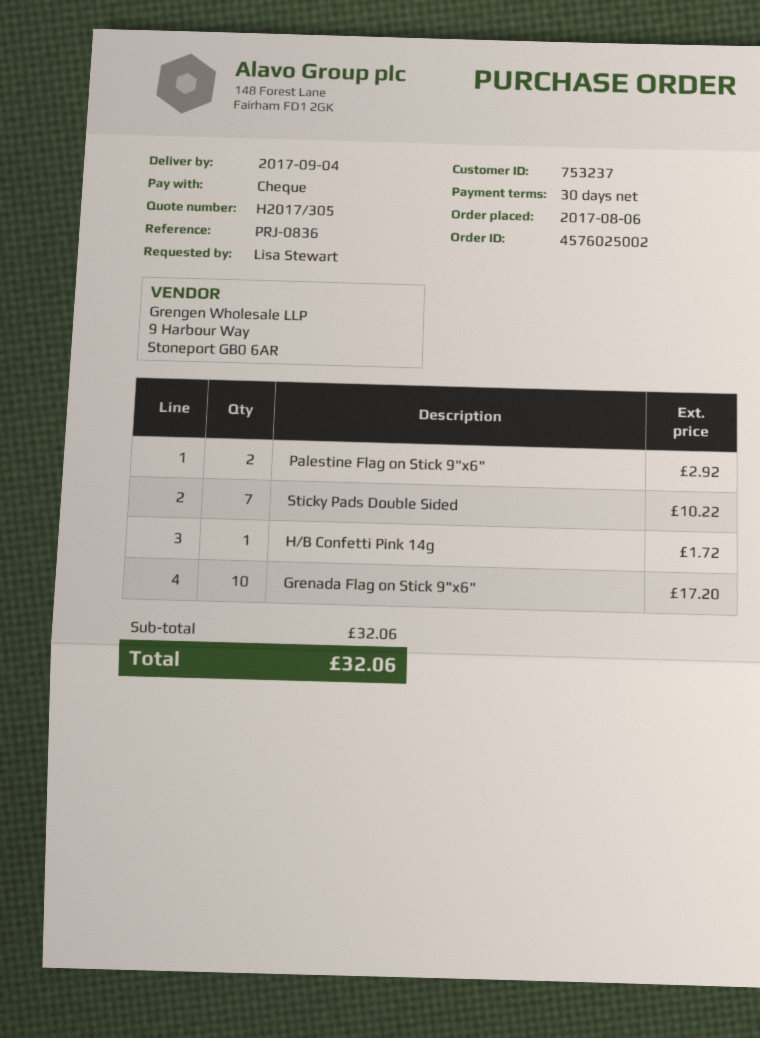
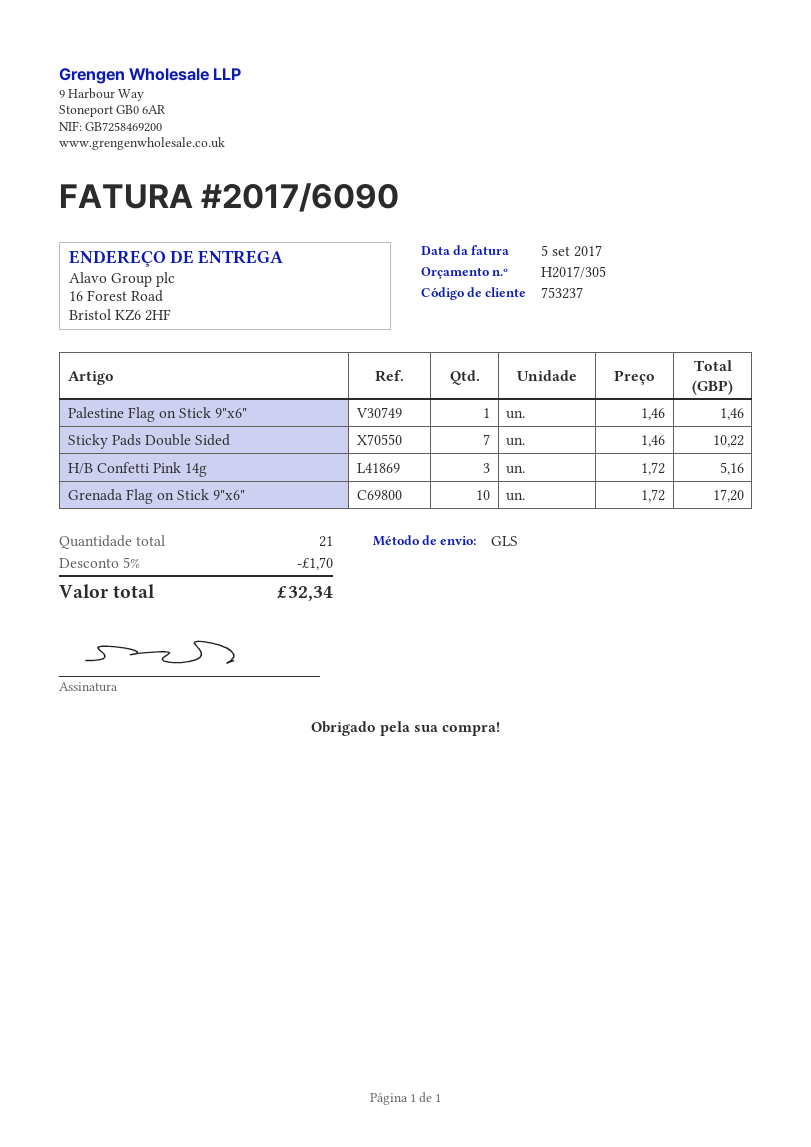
Palestine Flag on Stick 9"x6": 2 for 2.92 -> 1 for 1.46
H/B Confetti Pink 14g: 1 for 1.72 -> 3 for 5.16
discount: none -> 5% = 1.70
total: 32.06 -> 32.34

